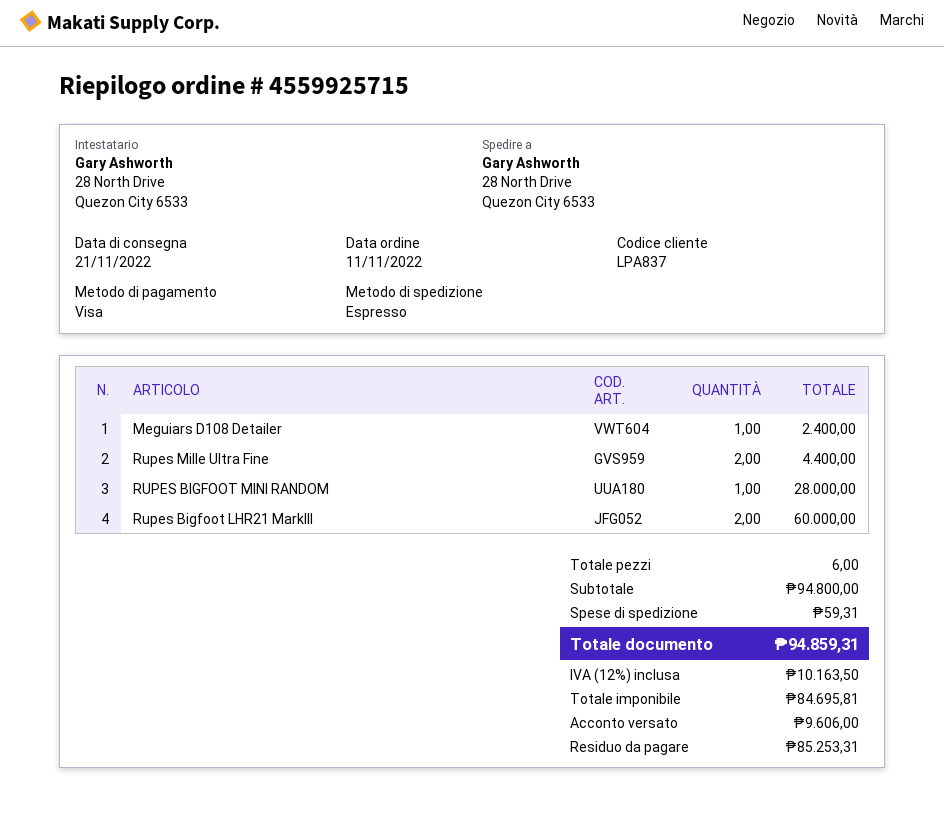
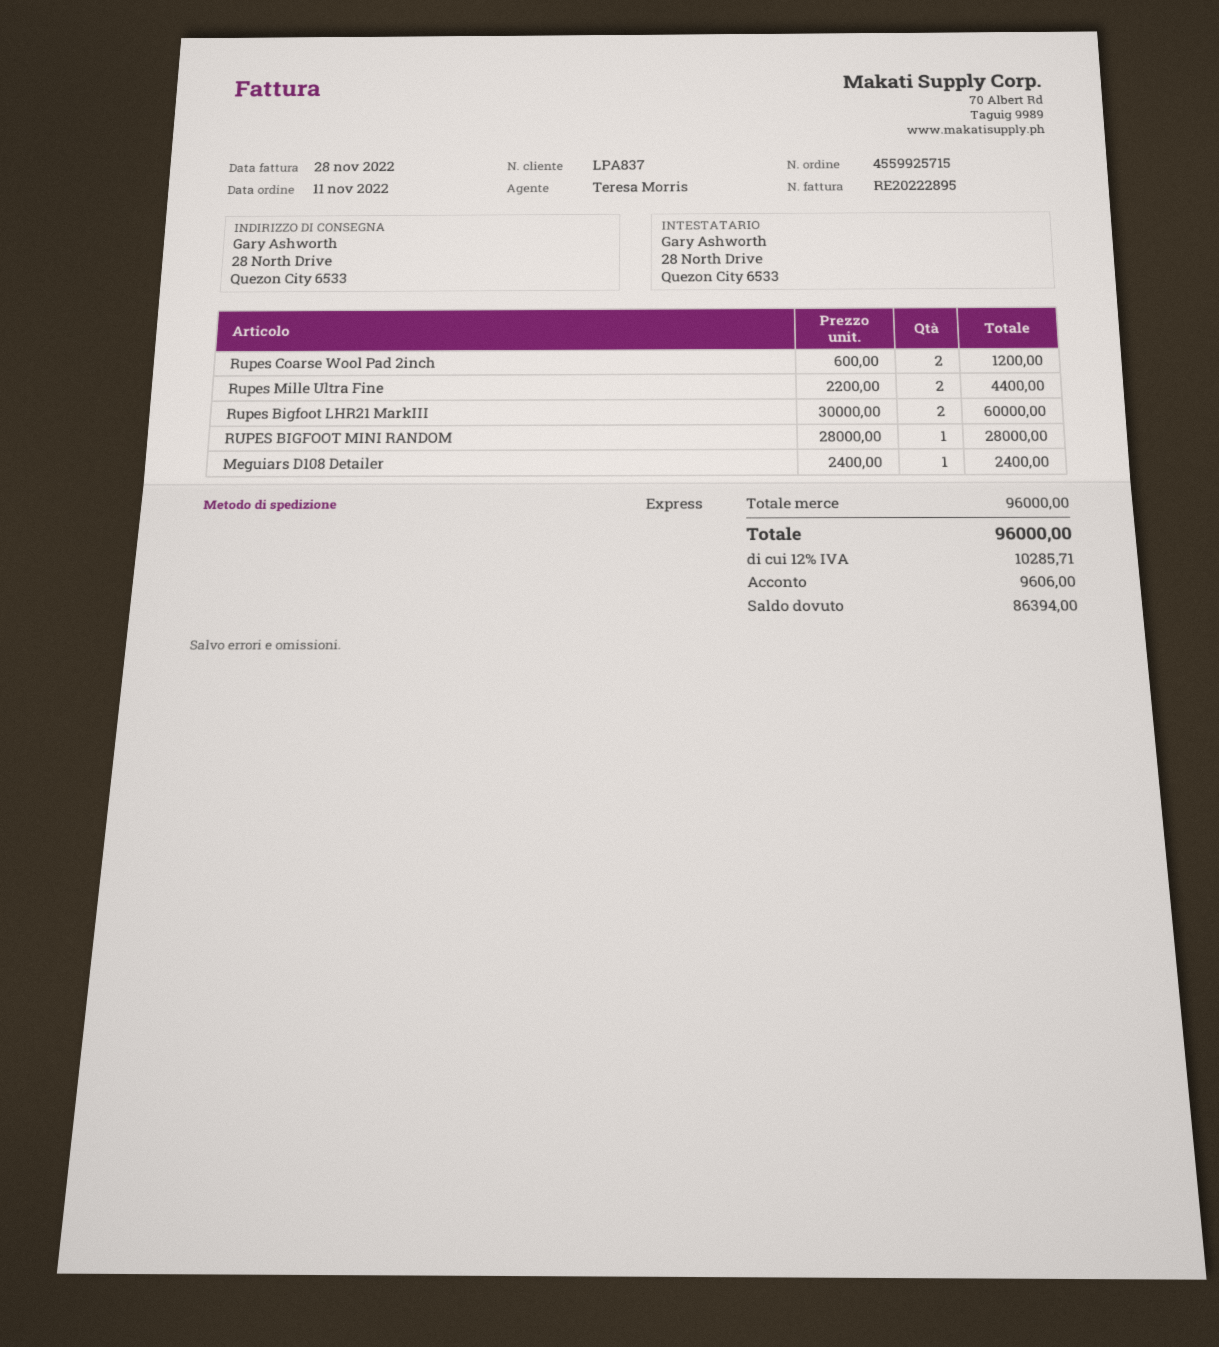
Rupes Coarse Wool Pad 2inch: none -> 2 for 1200.00
subtotal: 94800.00 -> 96000.00
shipping: 59.31 -> none
tax: 12% = 10163.50 -> 12% = 10285.71
total: 94859.31 -> 96000.00
balance: 85253.31 -> 86394.00

